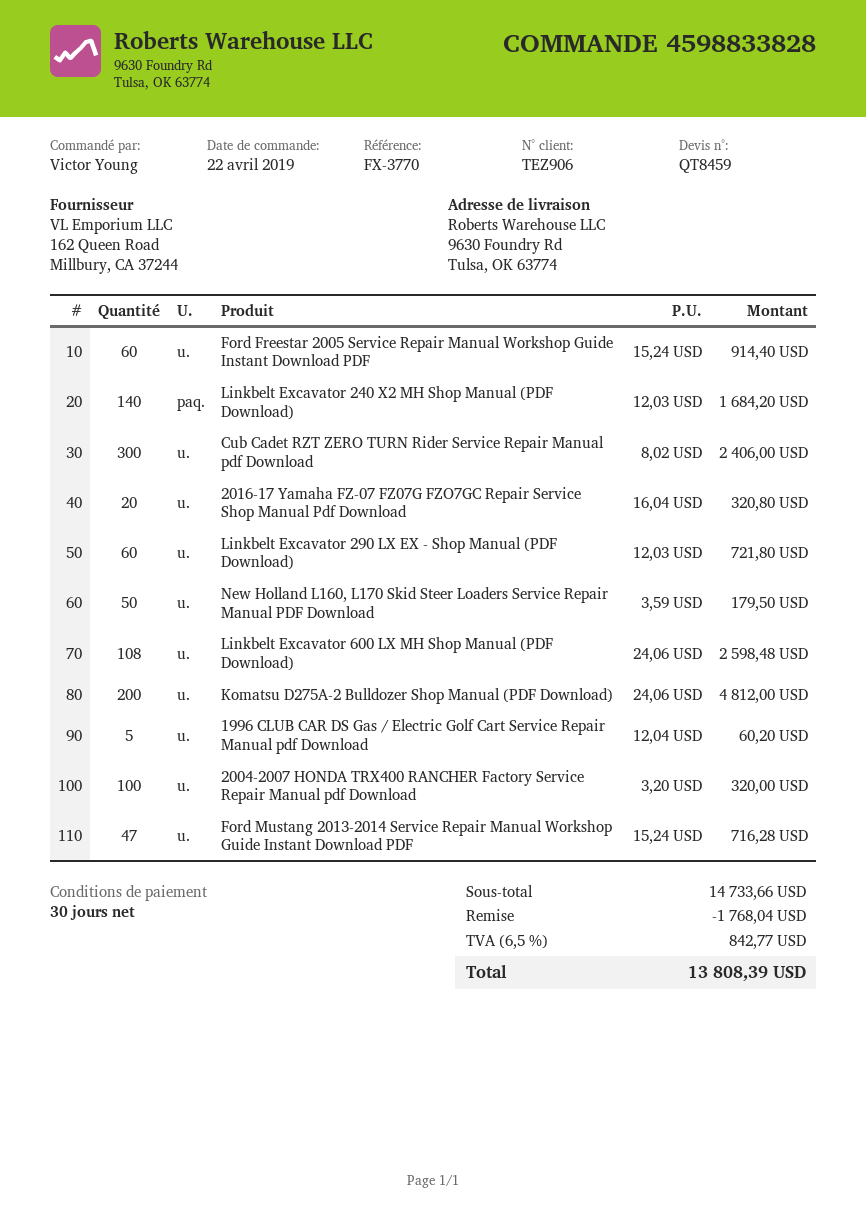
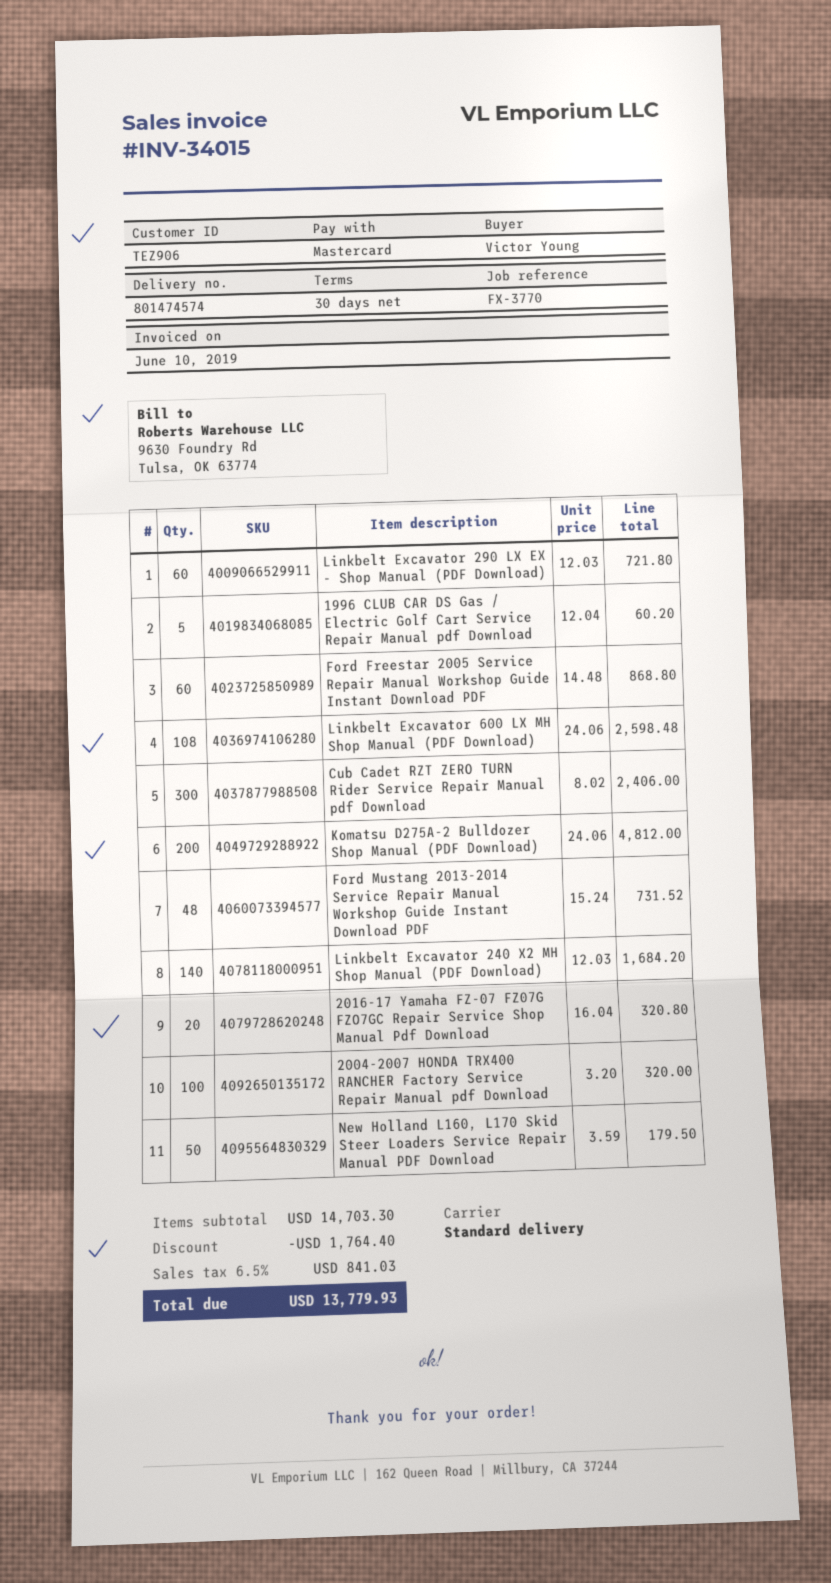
Ford Freestar 2005 Service Repair Manual Workshop Guide Instant Download PDF: 60 x 15.24 = 914.40 -> 60 x 14.48 = 868.80
Ford Mustang 2013-2014 Service Repair Manual Workshop Guide Instant Download PDF: 47 x 15.24 = 716.28 -> 48 x 15.24 = 731.52
subtotal: 14733.66 -> 14703.30
discount: 1768.04 -> 1764.40
tax: 6.5% = 842.77 -> 6.5% = 841.03
total: 13808.39 -> 13779.93

